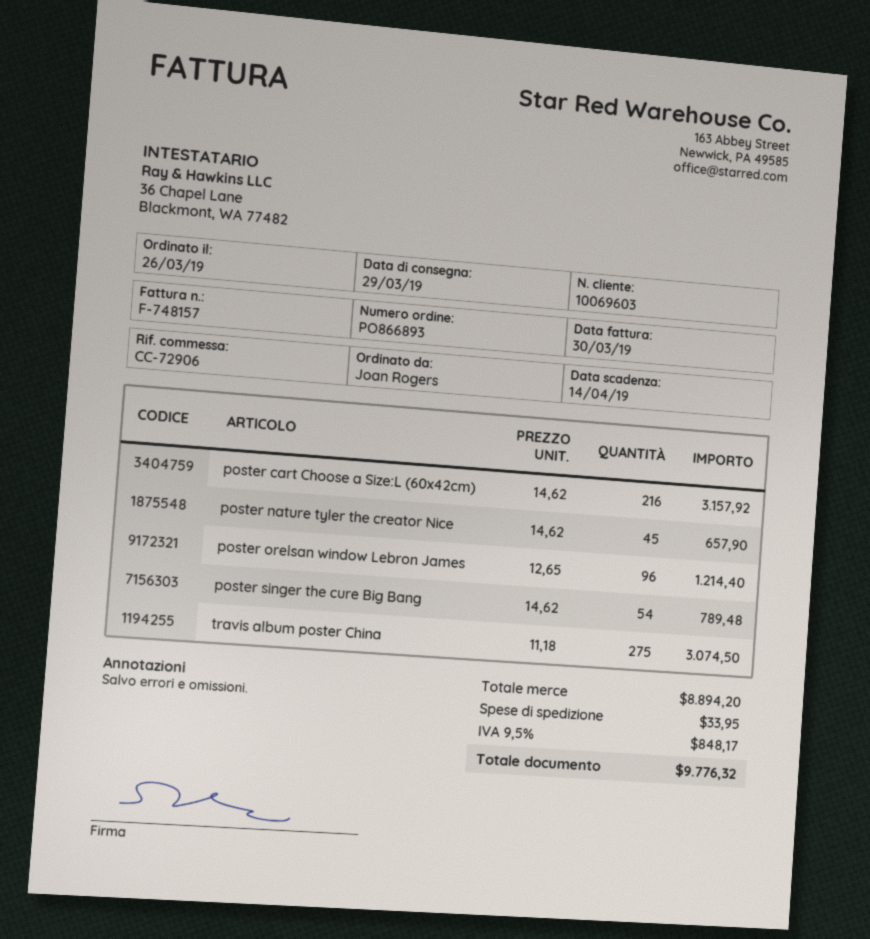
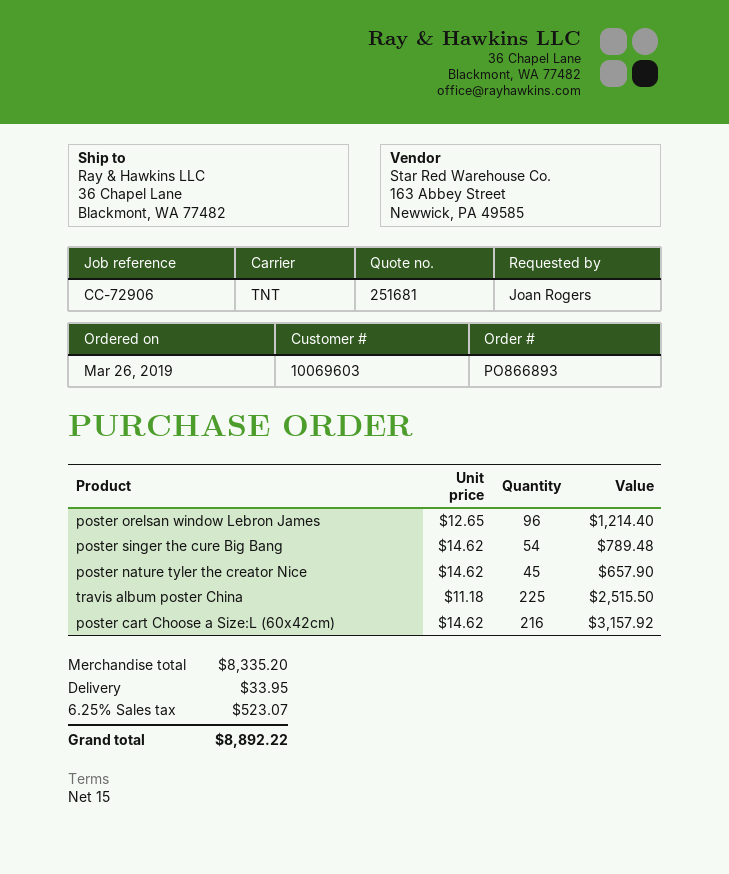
travis album poster China: 275 x 11.18 = 3074.50 -> 225 x 11.18 = 2515.50
subtotal: 8894.20 -> 8335.20
tax: 9.5% = 848.17 -> 6.25% = 523.07
total: 9776.32 -> 8892.22

